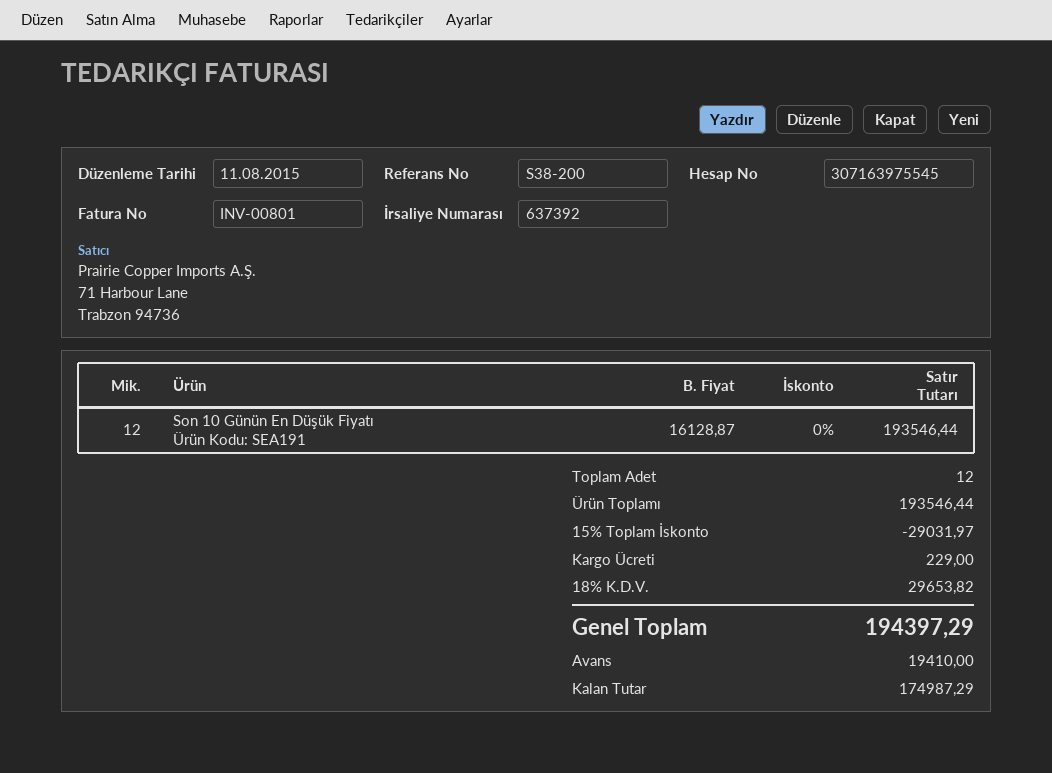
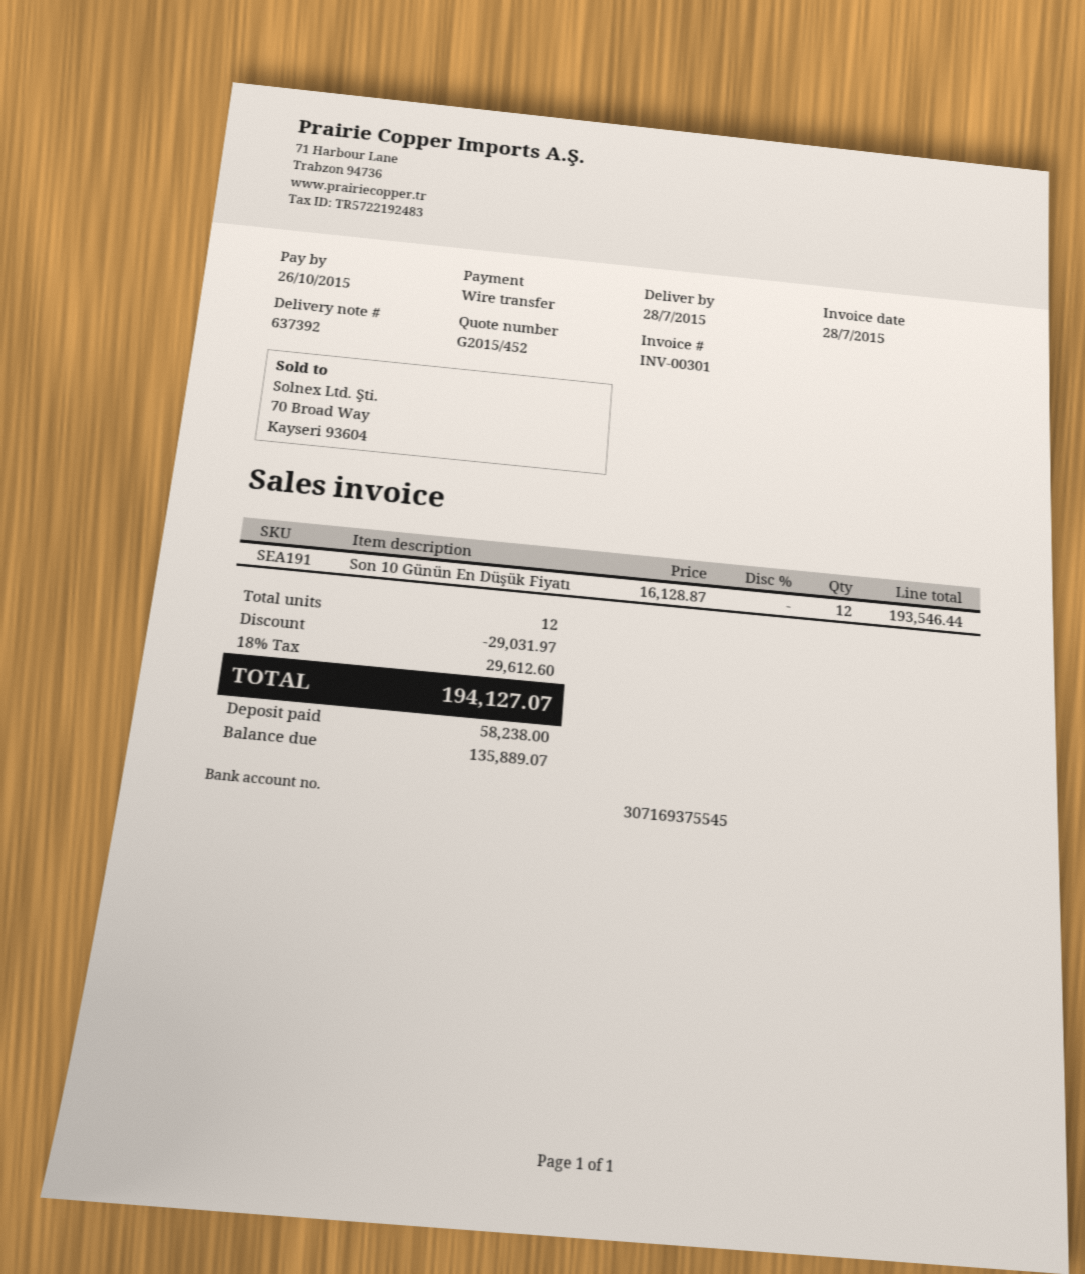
invoice number: INV-00801 -> INV-00301
invoice date: 2015-08-11 -> 2015-07-28
bank account: 307163975545 -> 307169375545
shipping: 229.00 -> none
tax: 18% = 29653.82 -> 18% = 29612.60
total: 194397.29 -> 194127.07
deposit: 19410.00 -> 58238.00
balance: 174987.29 -> 135889.07

